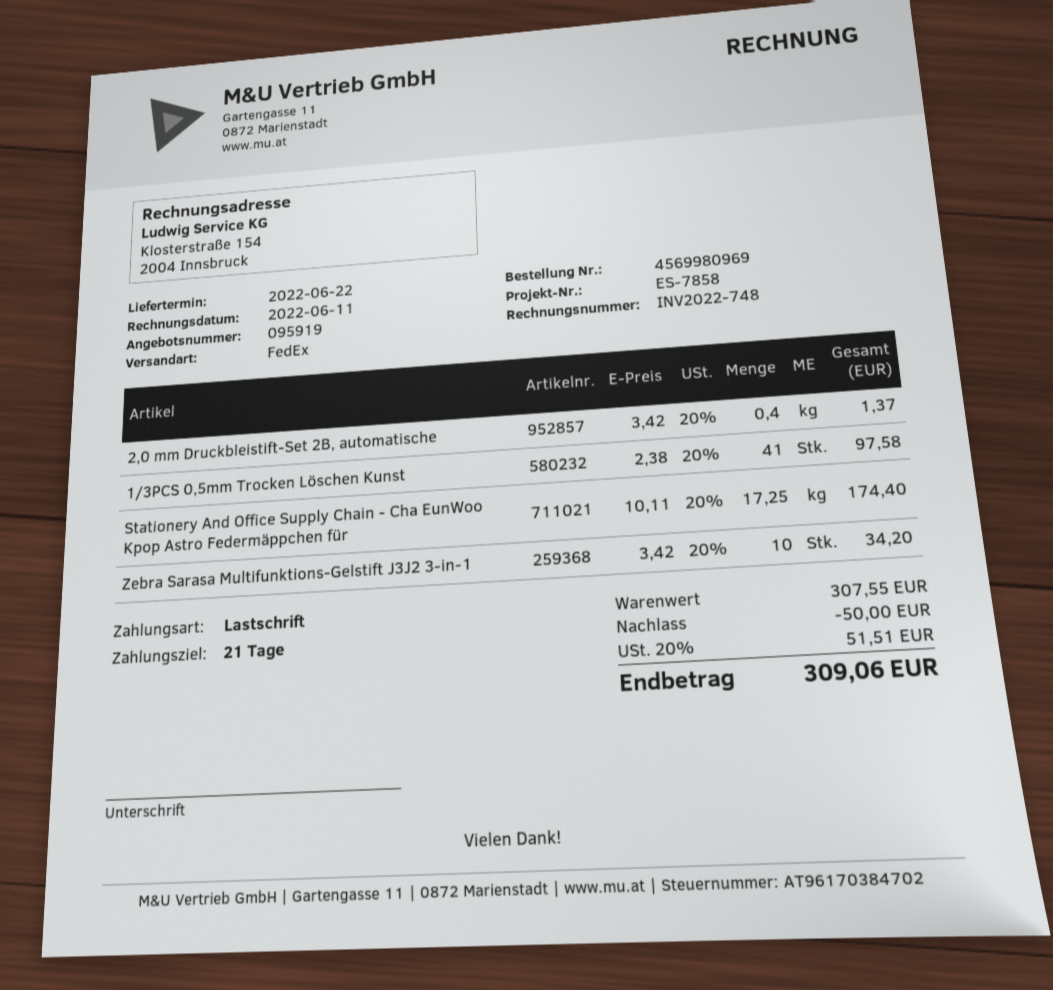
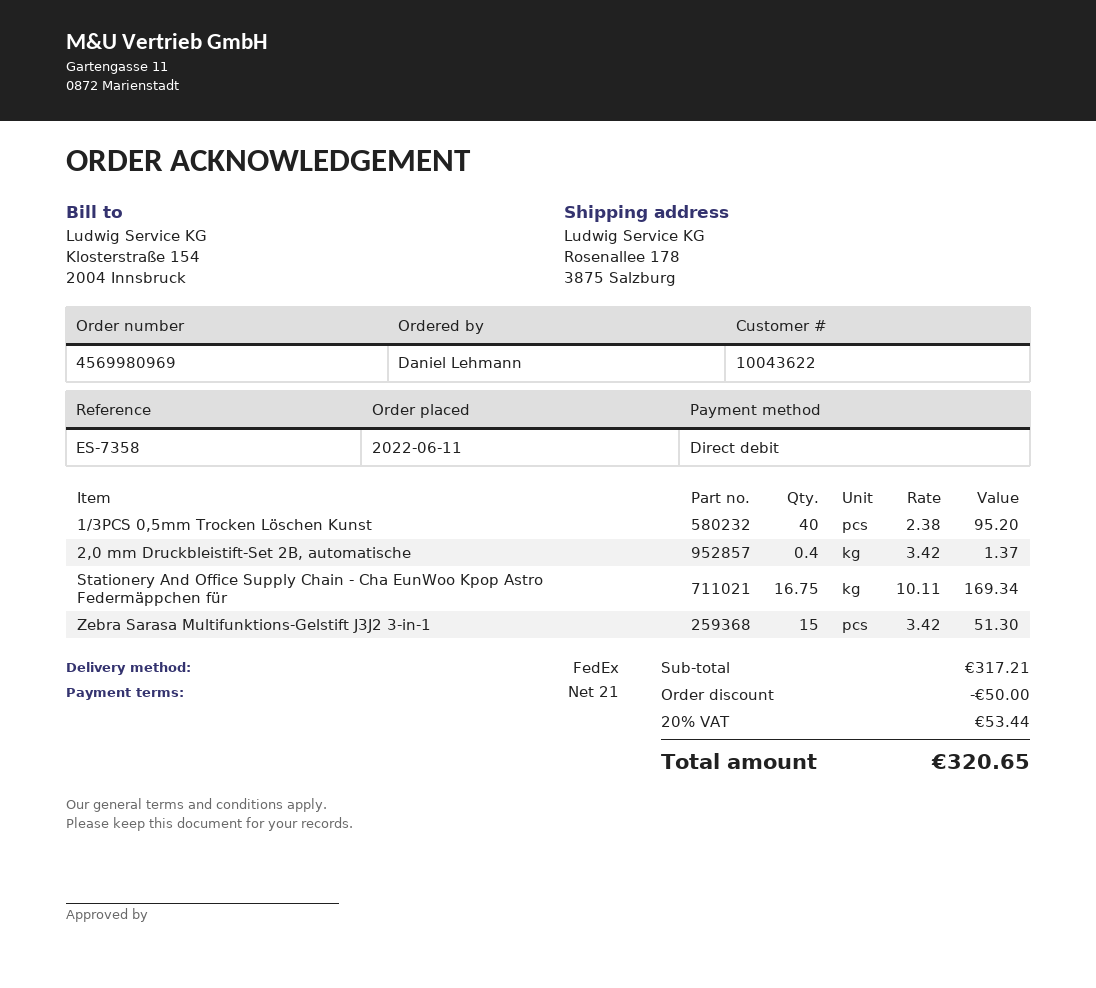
reference: ES-7858 -> ES-7358
1/3PCS 0,5mm Trocken Löschen Kunst: 41 x 2.38 = 97.58 -> 40 x 2.38 = 95.20
Stationery And Office Supply Chain - Cha EunWoo Kpop Astro Federmäppchen für: 17.25 x 10.11 = 174.40 -> 16.75 x 10.11 = 169.34
Zebra Sarasa Multifunktions-Gelstift J3J2 3-in-1: 10 x 3.42 = 34.20 -> 15 x 3.42 = 51.30
subtotal: 307.55 -> 317.21
tax: 20% = 51.51 -> 20% = 53.44
total: 309.06 -> 320.65

